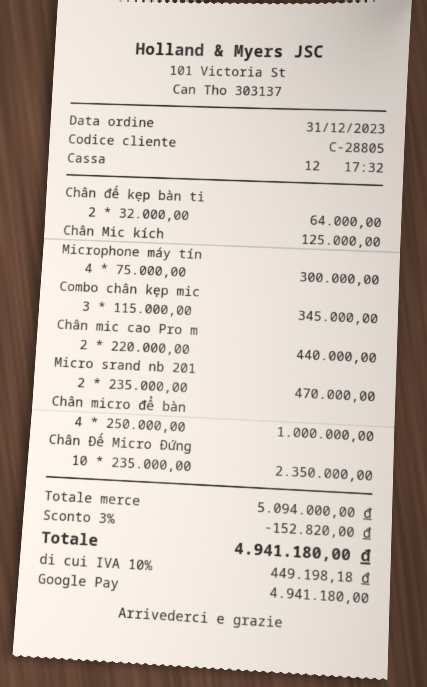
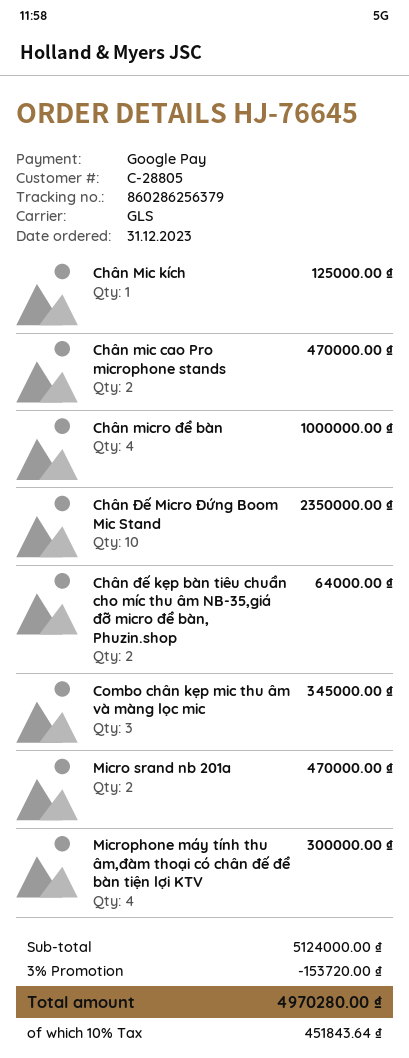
Chân mic cao Pro m: 2 for 440000.00 -> 2 for 470000.00
subtotal: 5094000.00 -> 5124000.00
discount: 3% = 152820.00 -> 3% = 153720.00
tax: 10% = 449198.18 -> 10% = 451843.64
total: 4941180.00 -> 4970280.00

